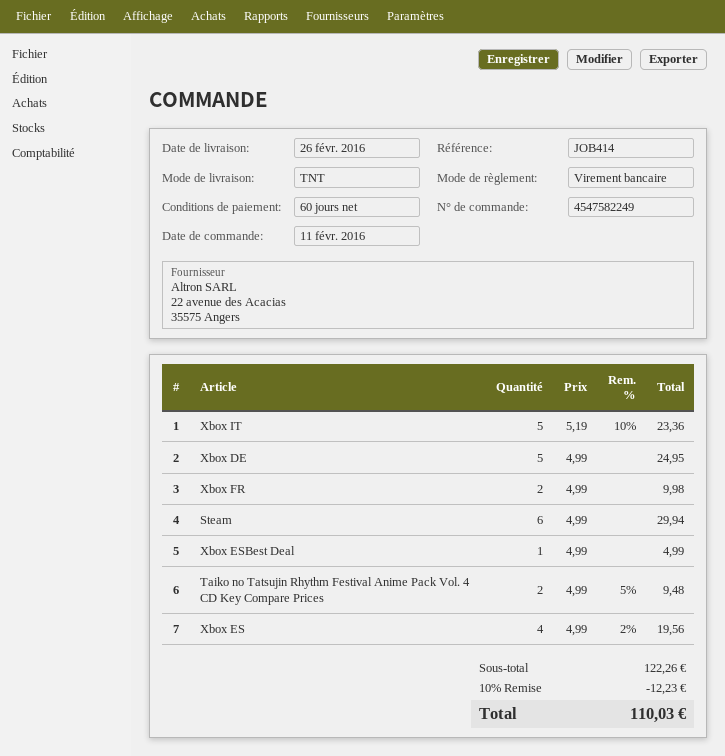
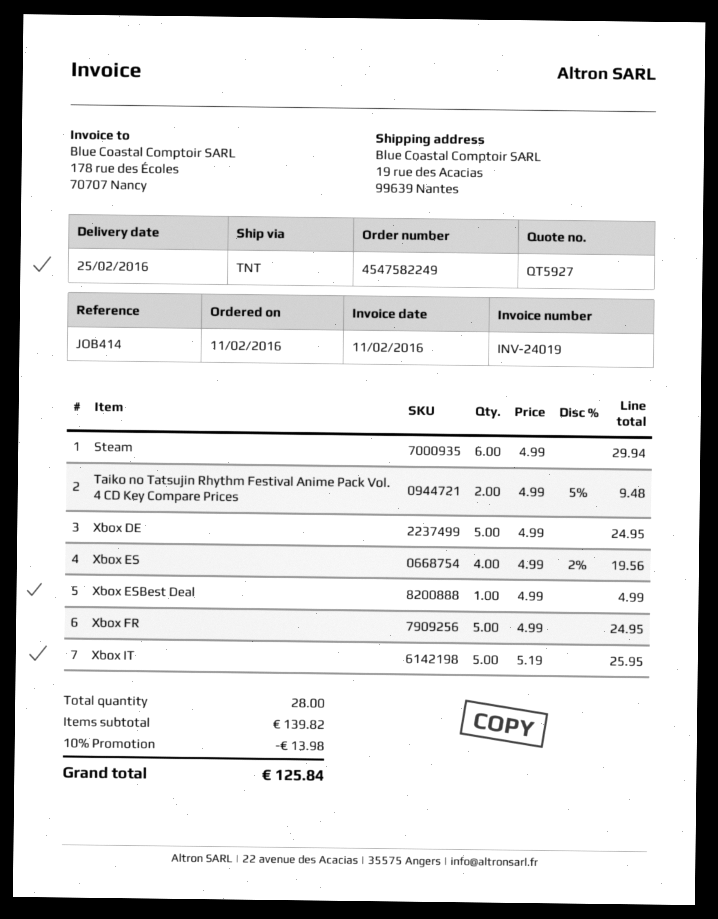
delivery date: 2016-02-26 -> 2016-02-25
Xbox IT: 5 x 5.19 - 10% = 23.36 -> 5 x 5.19 = 25.95
Xbox FR: 2 x 4.99 = 9.98 -> 5 x 4.99 = 24.95
subtotal: 122.26 -> 139.82
discount: 10% = 12.23 -> 10% = 13.98
total: 110.03 -> 125.84

